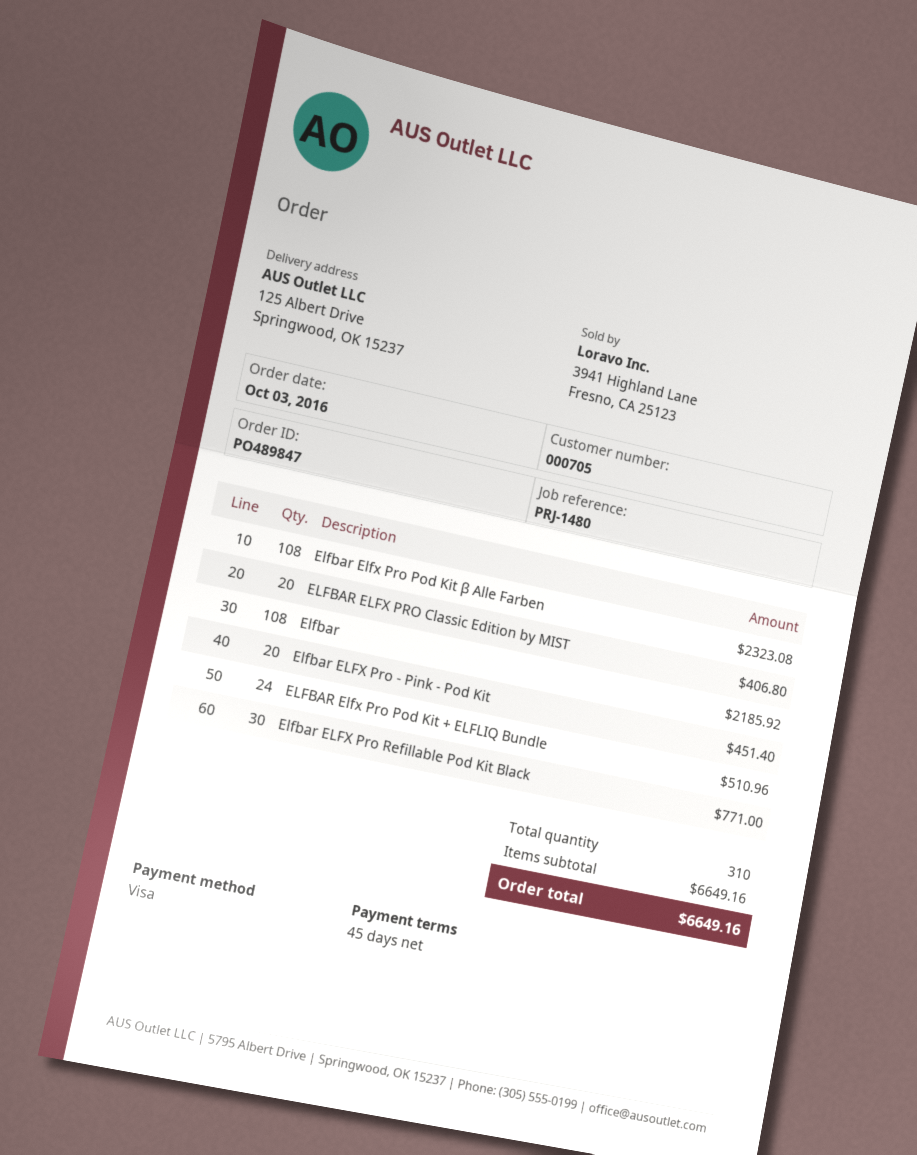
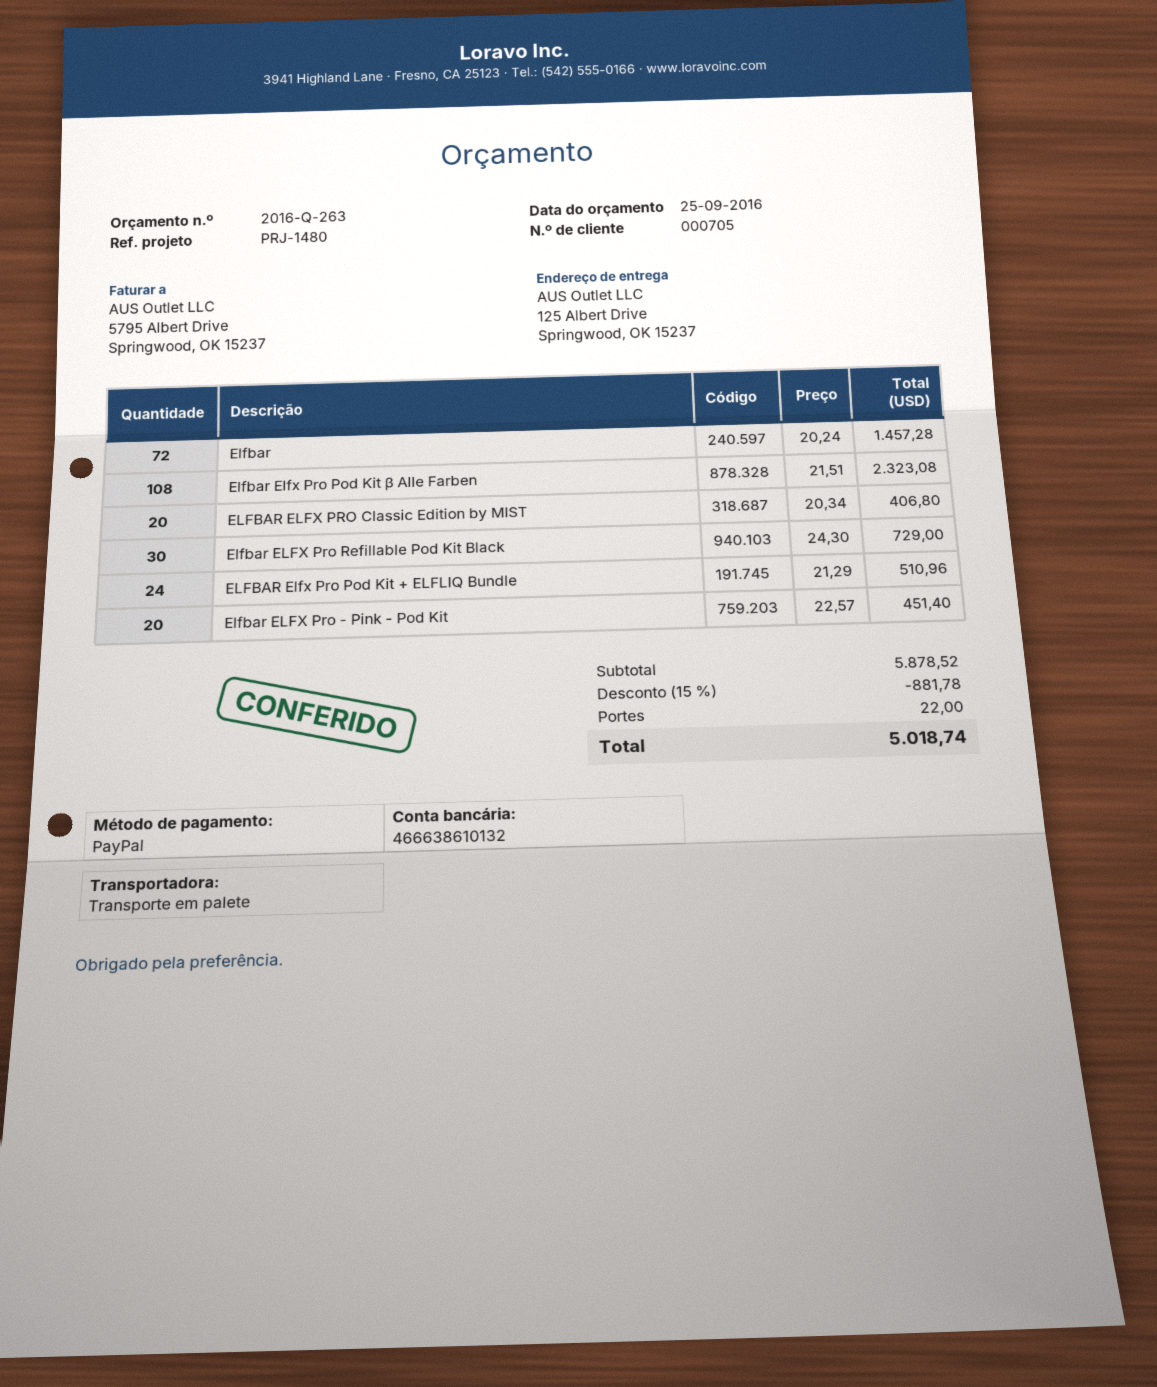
payment method: Visa -> PayPal
Elfbar: 108 for 2185.92 -> 72 for 1457.28
Elfbar ELFX Pro Refillable Pod Kit Black: 30 for 771.00 -> 30 for 729.00
subtotal: 6649.16 -> 5878.52
discount: none -> 15% = 881.78
shipping: none -> 22.00
total: 6649.16 -> 5018.74

